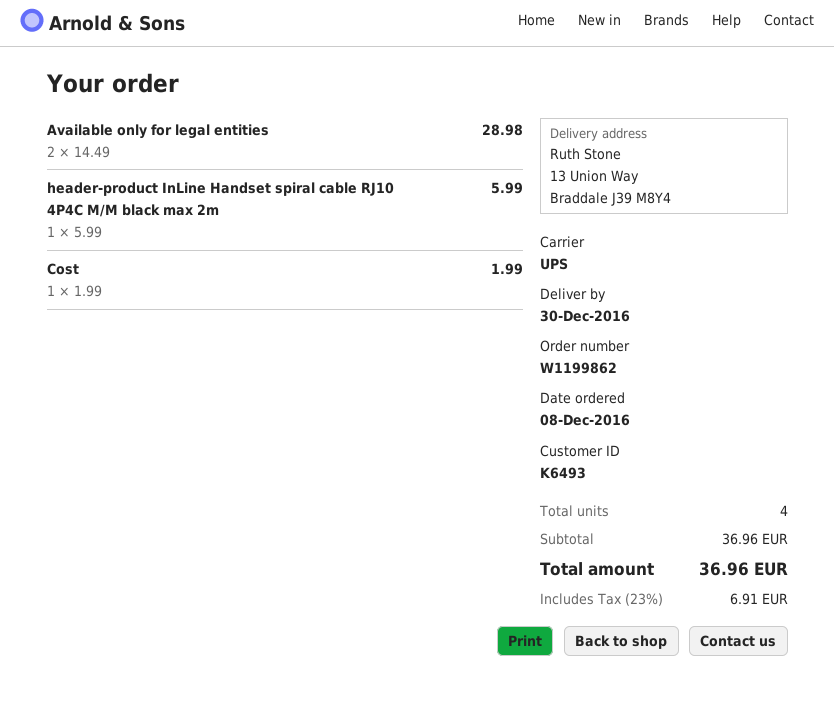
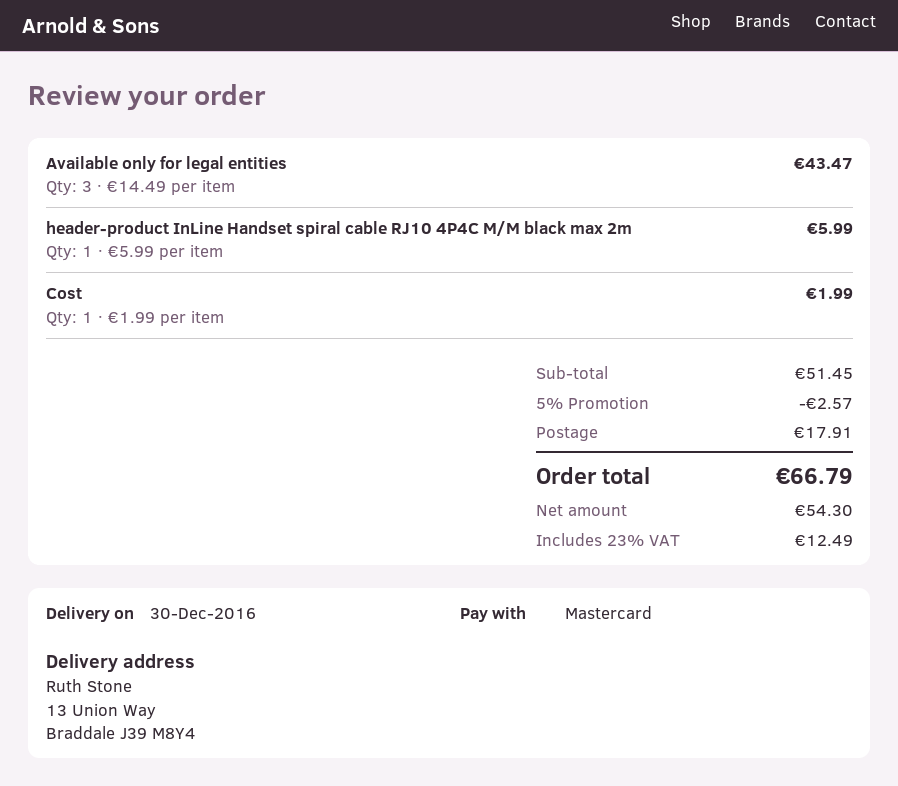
Available only for legal entities: 2 x 14.49 = 28.98 -> 3 x 14.49 = 43.47
subtotal: 36.96 -> 51.45
discount: none -> 5% = 2.57
shipping: none -> 17.91
tax: 23% = 6.91 -> 23% = 12.49
total: 36.96 -> 66.79

